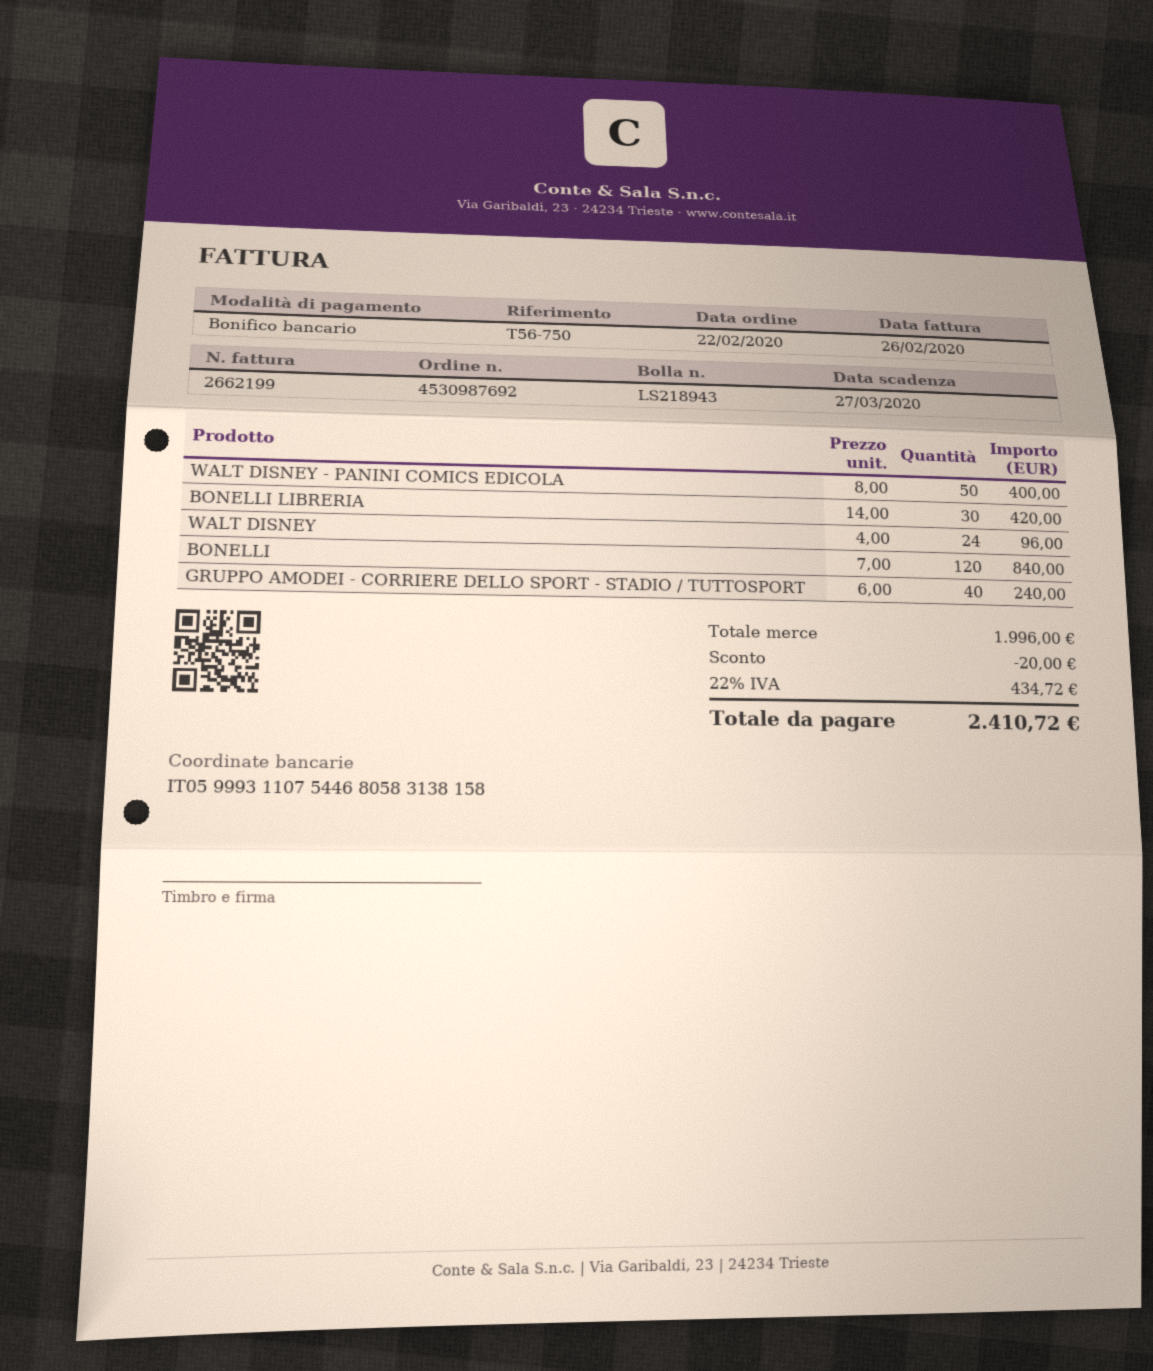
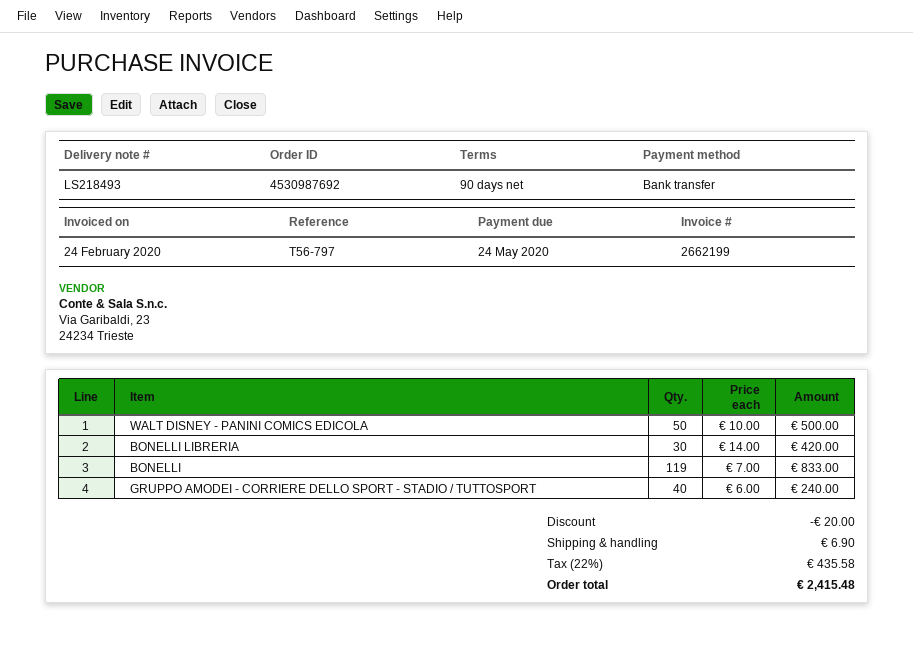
delivery note number: LS218943 -> LS218493
invoice date: 2020-02-26 -> 2020-02-24
due date: 2020-03-27 -> 2020-05-24
reference: T56-750 -> T56-797
WALT DISNEY - PANINI COMICS EDICOLA: 50 x 8.00 = 400.00 -> 50 x 10.00 = 500.00
WALT DISNEY: 24 x 4.00 = 96.00 -> none
BONELLI: 120 x 7.00 = 840.00 -> 119 x 7.00 = 833.00
shipping: none -> 6.90
tax: 22% = 434.72 -> 22% = 435.58
total: 2410.72 -> 2415.48

